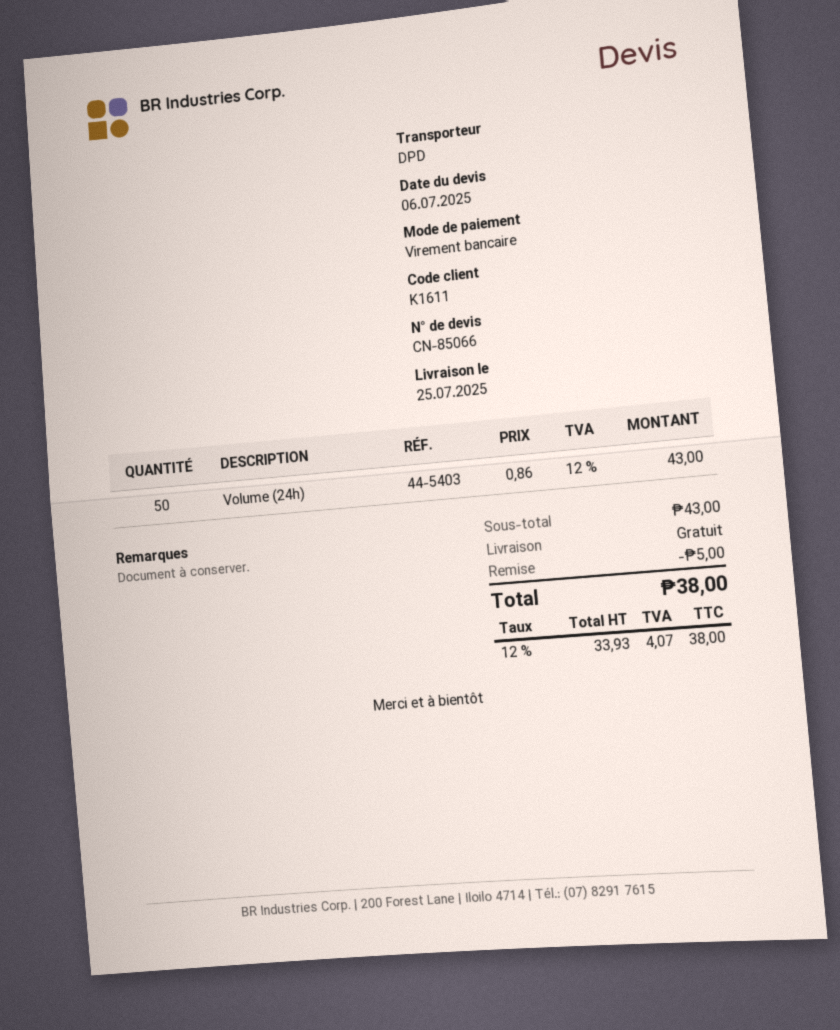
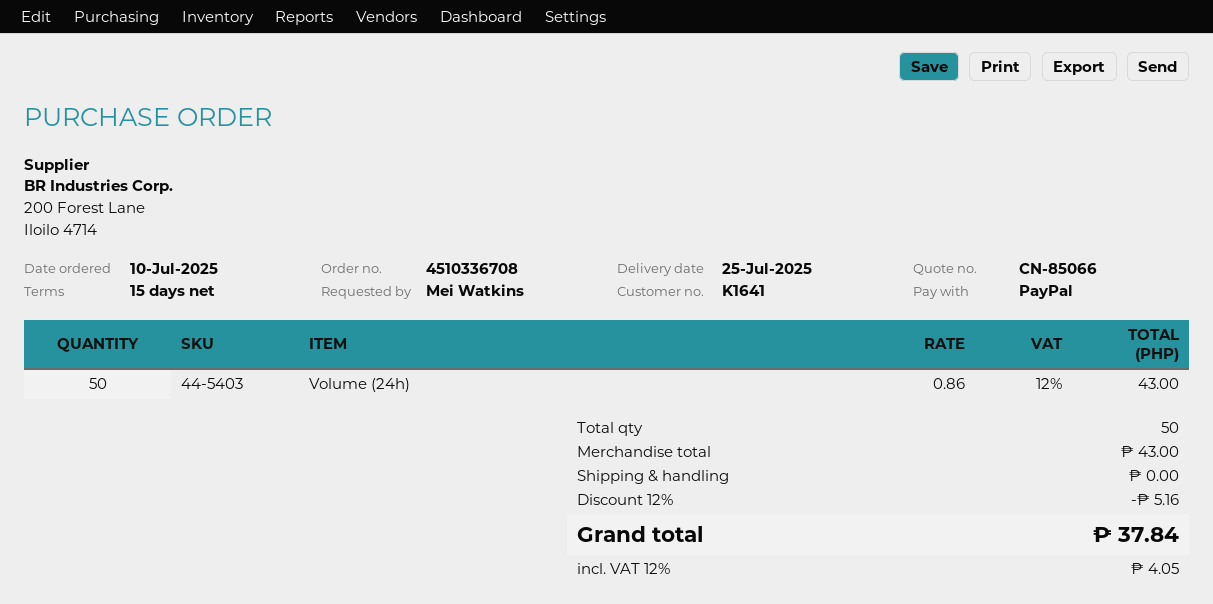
customer number: K1611 -> K1641
payment method: bank transfer -> PayPal
discount: 5.00 -> 5.16
tax: 12% = 4.07 -> 12% = 4.05
total: 38.00 -> 37.84

